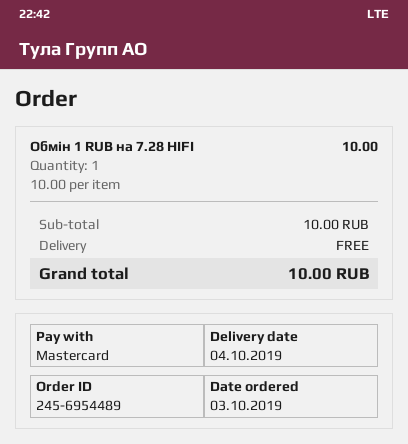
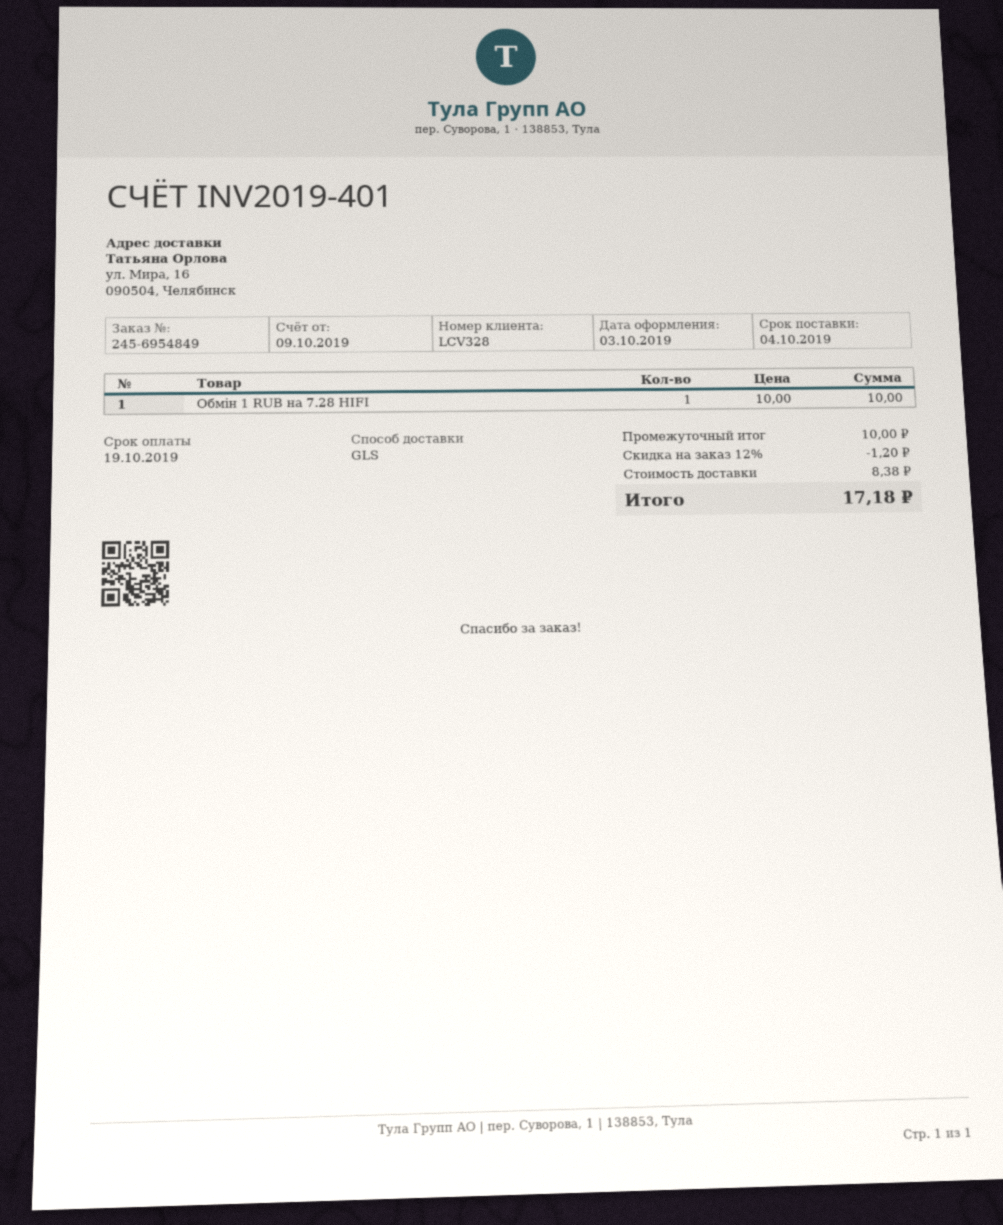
order number: 245-6954489 -> 245-6954849
discount: none -> 12% = 1.20
shipping: 0.00 -> 8.38
total: 10.00 -> 17.18

